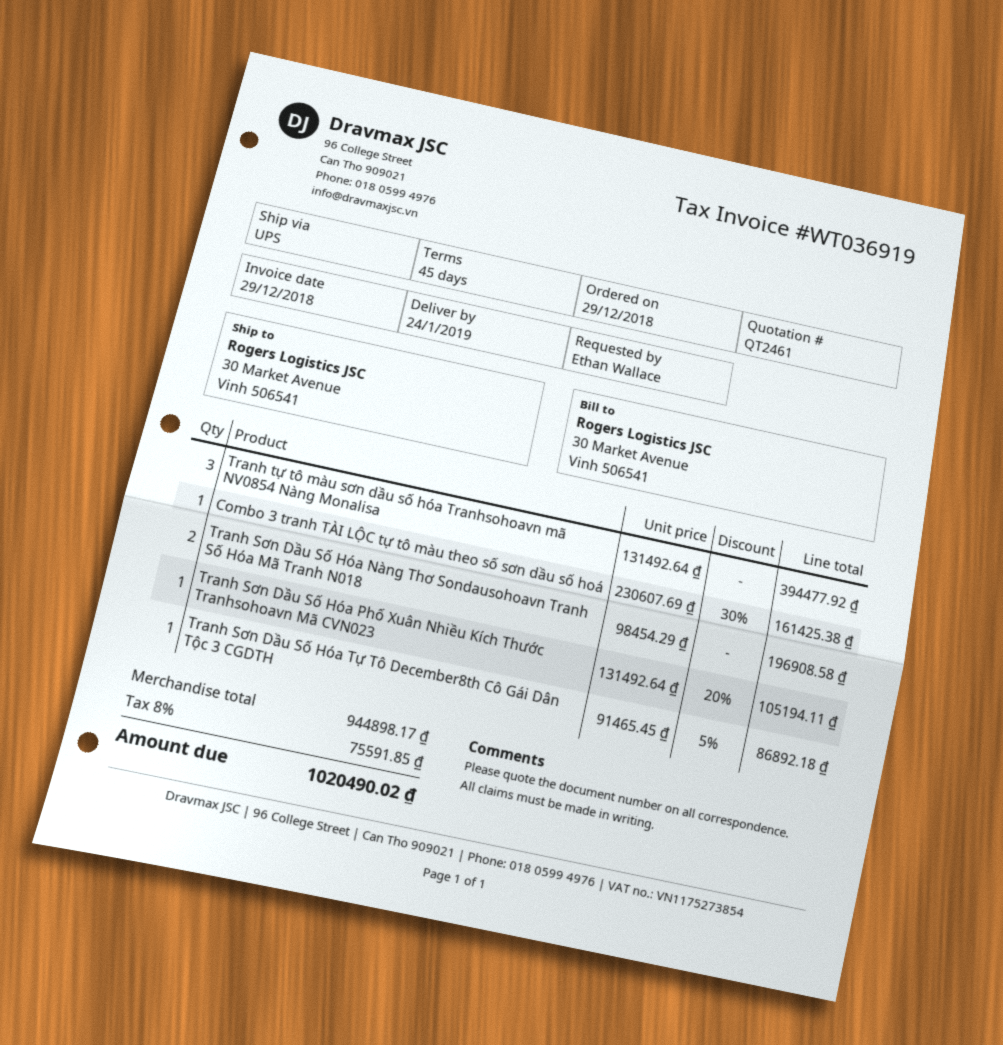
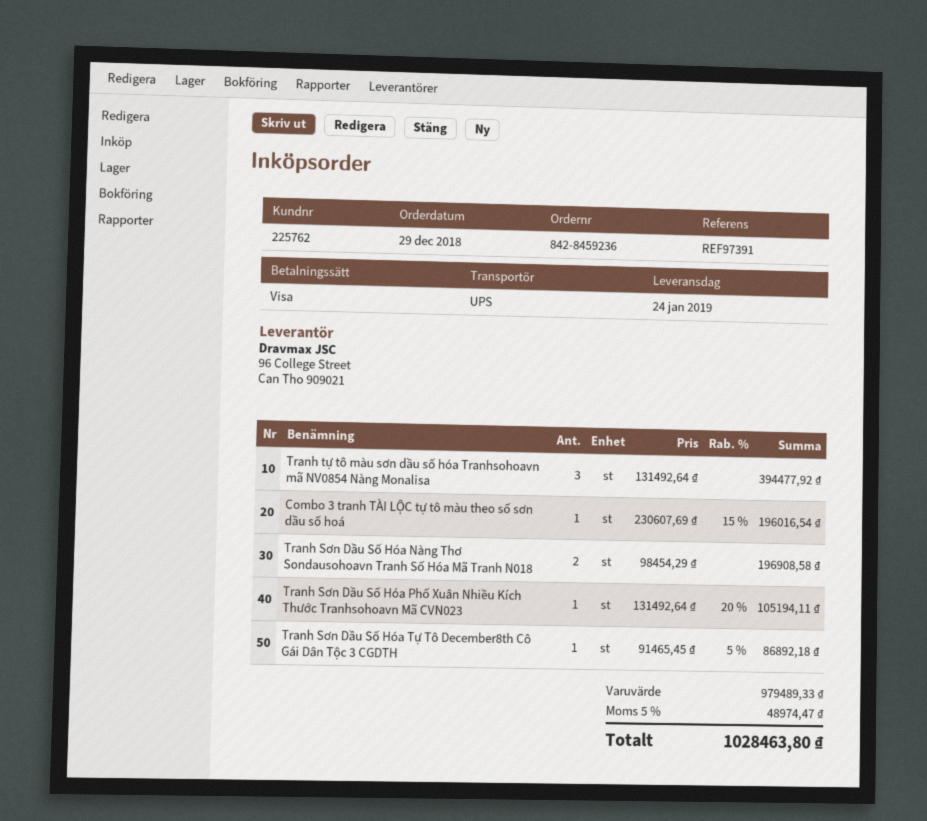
Combo 3 tranh TÀI LỘC tự tô màu theo số sơn dầu số hoá: 1 x 230607.69 - 30% = 161425.38 -> 1 x 230607.69 - 15% = 196016.54
subtotal: 944898.17 -> 979489.33
tax: 8% = 75591.85 -> 5% = 48974.47
total: 1020490.02 -> 1028463.80

